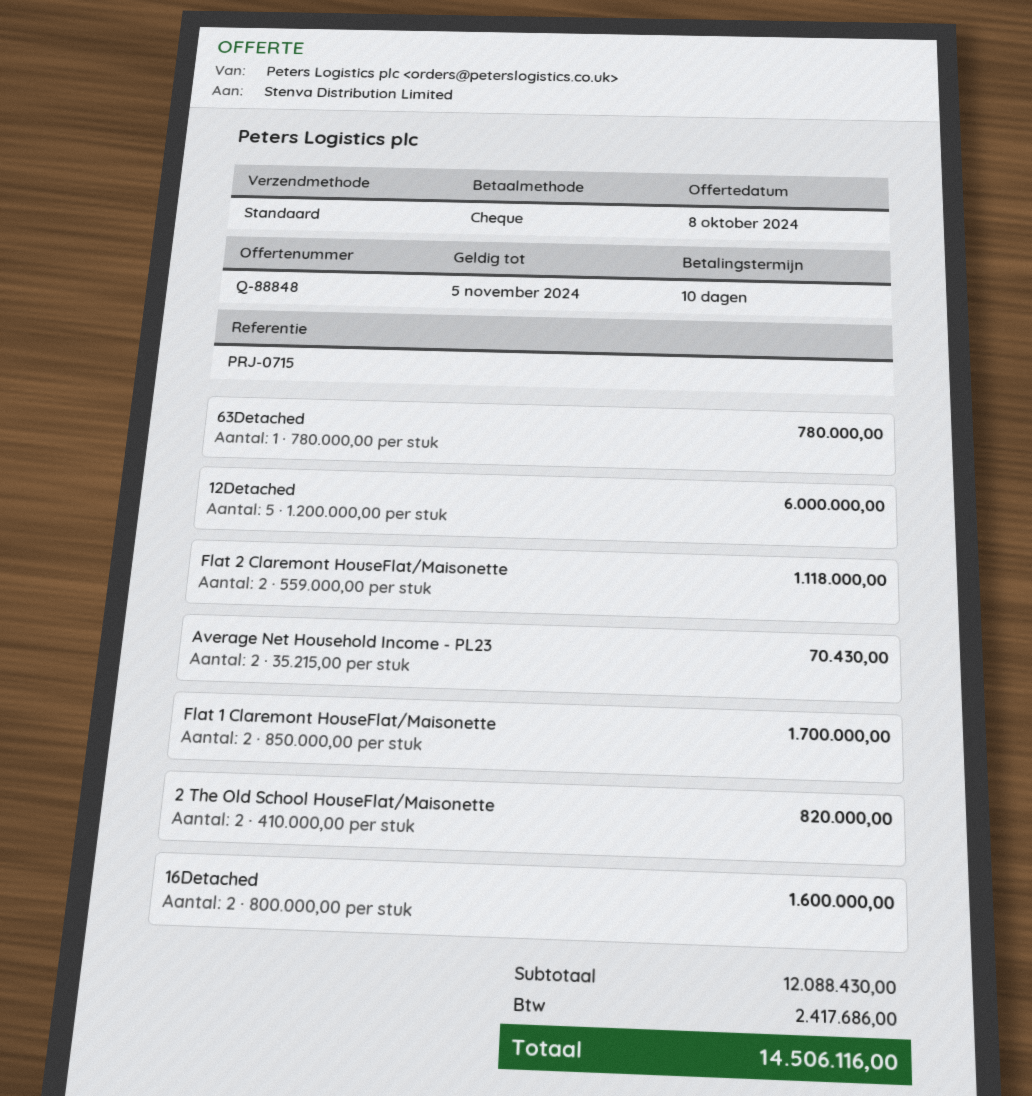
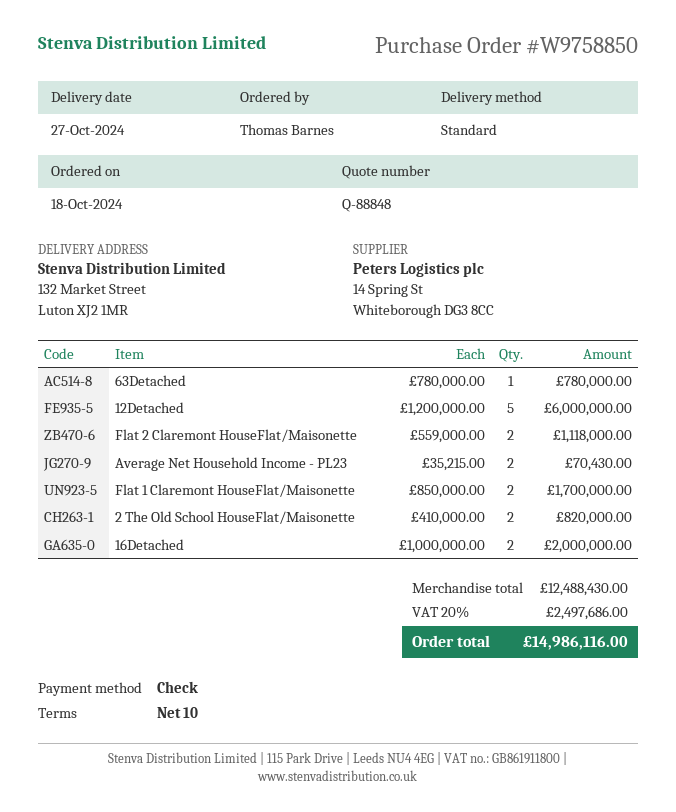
16Detached: 2 x 800000.00 = 1600000.00 -> 2 x 1000000.00 = 2000000.00
subtotal: 12088430.00 -> 12488430.00
tax: 2417686.00 -> 2497686.00
total: 14506116.00 -> 14986116.00

